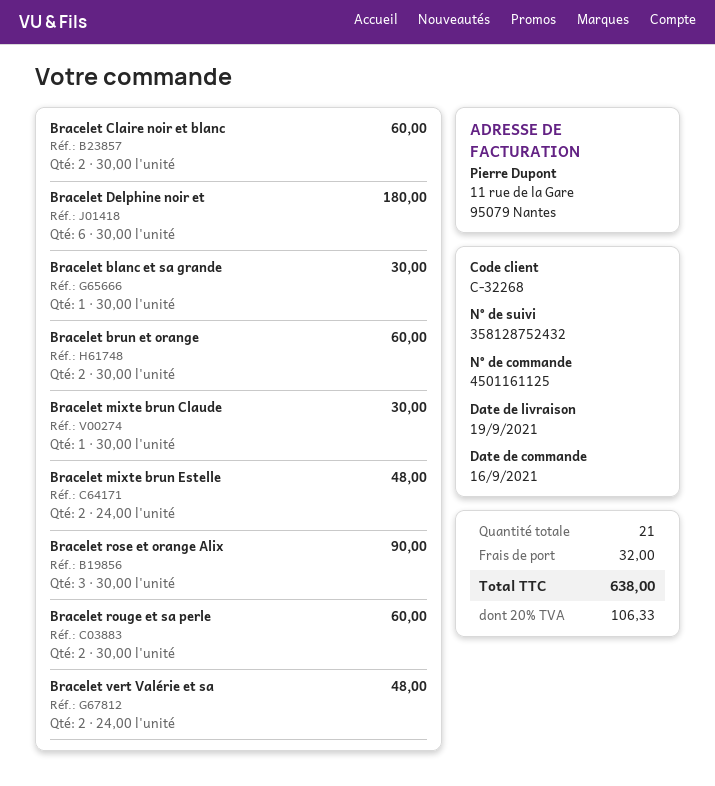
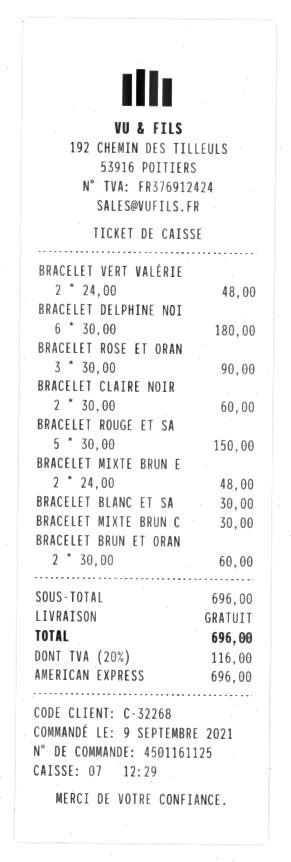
order date: 2021-09-16 -> 2021-09-09
Bracelet rouge et sa perle: 2 x 30.00 = 60.00 -> 5 x 30.00 = 150.00
shipping: 32.00 -> 0.00
tax: 20% = 106.33 -> 20% = 116.00
total: 638.00 -> 696.00

